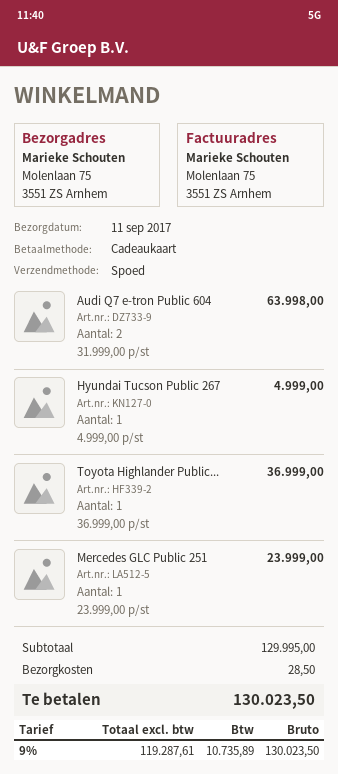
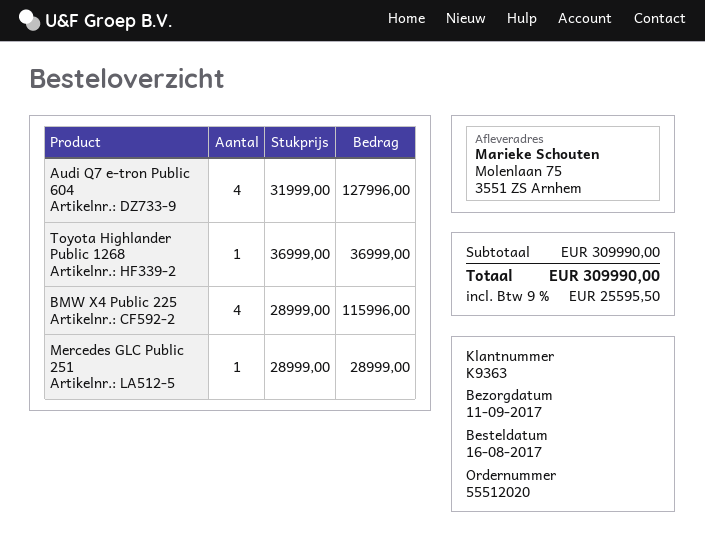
Audi Q7 e-tron Public 604: 2 x 31999.00 = 63998.00 -> 4 x 31999.00 = 127996.00
Hyundai Tucson Public 267: 1 x 4999.00 = 4999.00 -> none
Mercedes GLC Public 251: 1 x 23999.00 = 23999.00 -> 1 x 28999.00 = 28999.00
BMW X4 Public 225: none -> 4 x 28999.00 = 115996.00
subtotal: 129995.00 -> 309990.00
shipping: 28.50 -> none
tax: 9% = 10735.89 -> 9% = 25595.50
total: 130023.50 -> 309990.00

